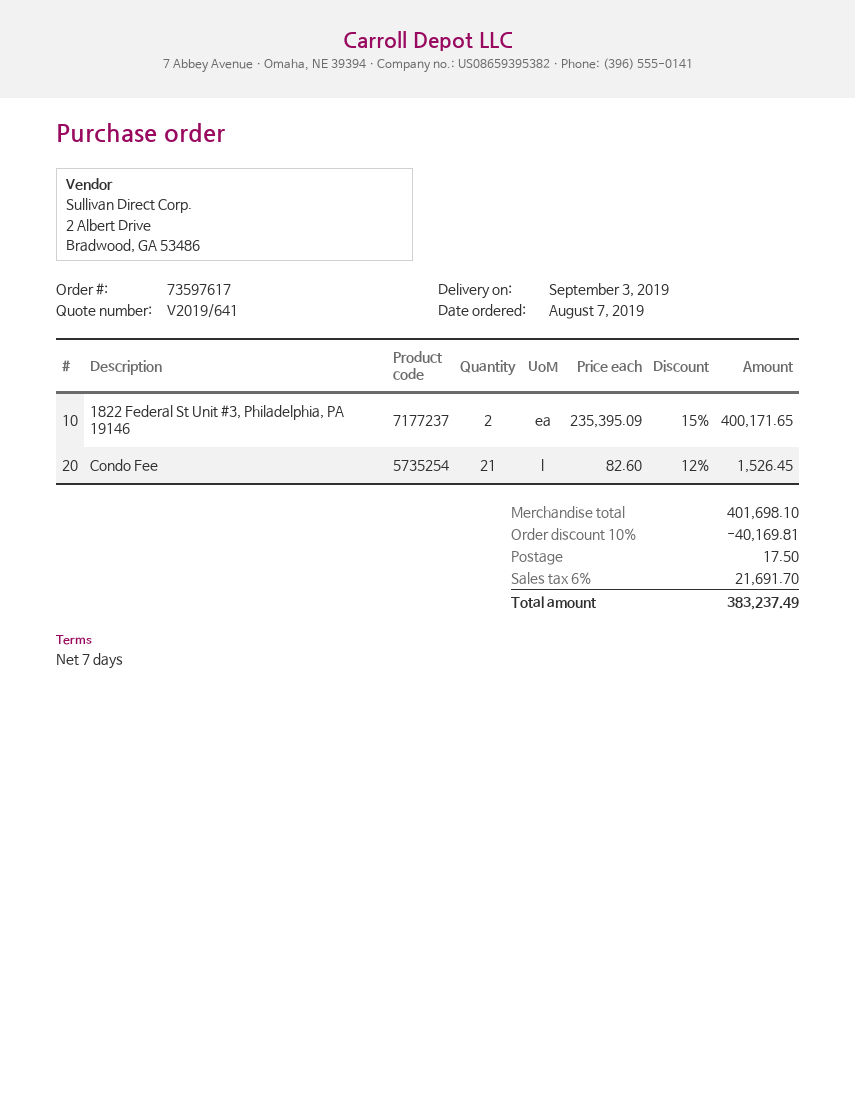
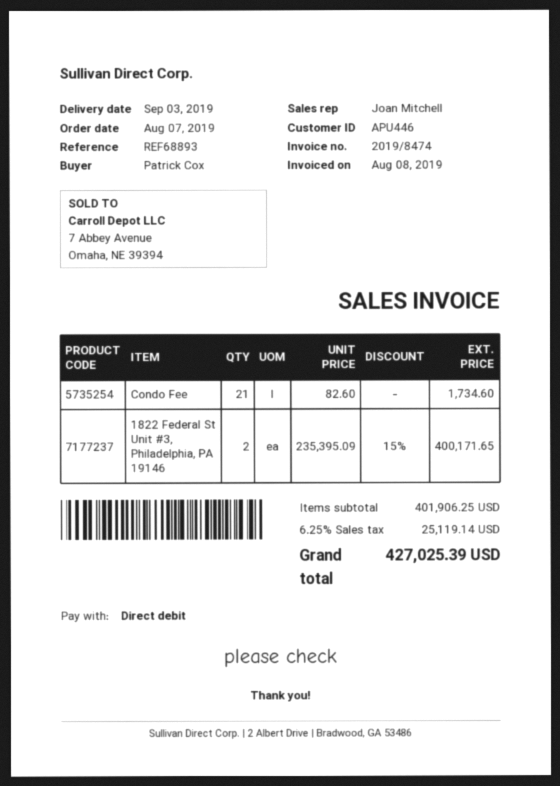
Condo Fee: 21 x 82.60 - 12% = 1526.45 -> 21 x 82.60 = 1734.60
subtotal: 401698.10 -> 401906.25
discount: 10% = 40169.81 -> none
shipping: 17.50 -> none
tax: 6% = 21691.70 -> 6.25% = 25119.14
total: 383237.49 -> 427025.39

